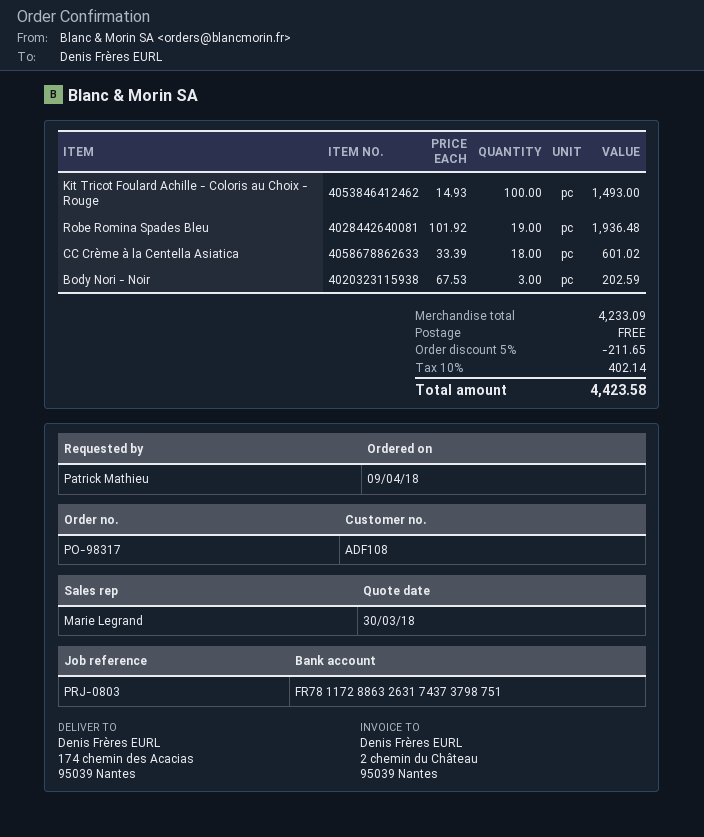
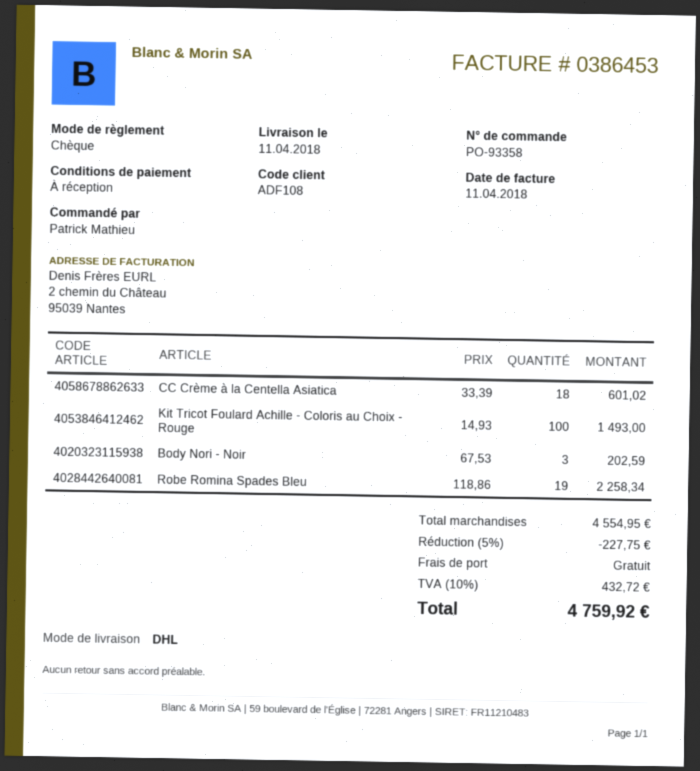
order number: PO-98317 -> PO-93358
Robe Romina Spades Bleu: 19 x 101.92 = 1936.48 -> 19 x 118.86 = 2258.34
subtotal: 4233.09 -> 4554.95
discount: 5% = 211.65 -> 5% = 227.75
tax: 10% = 402.14 -> 10% = 432.72
total: 4423.58 -> 4759.92

